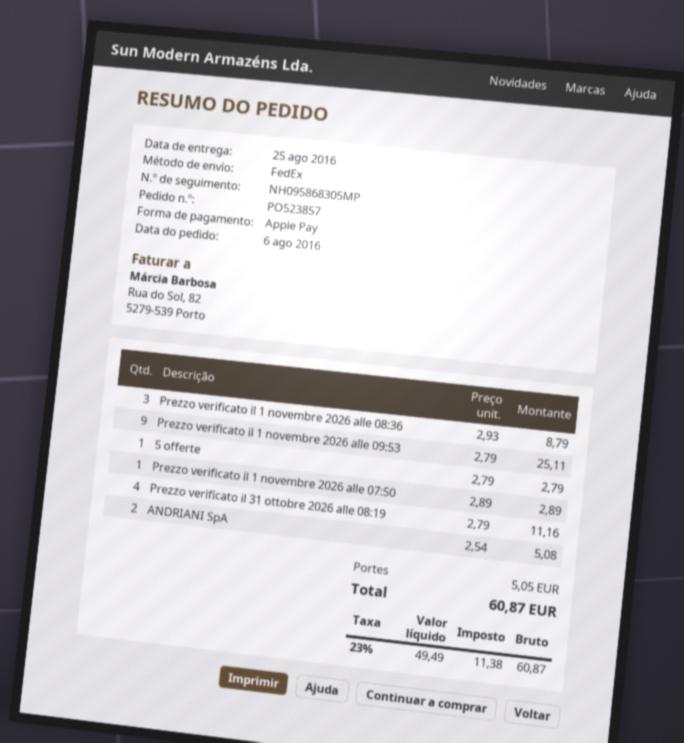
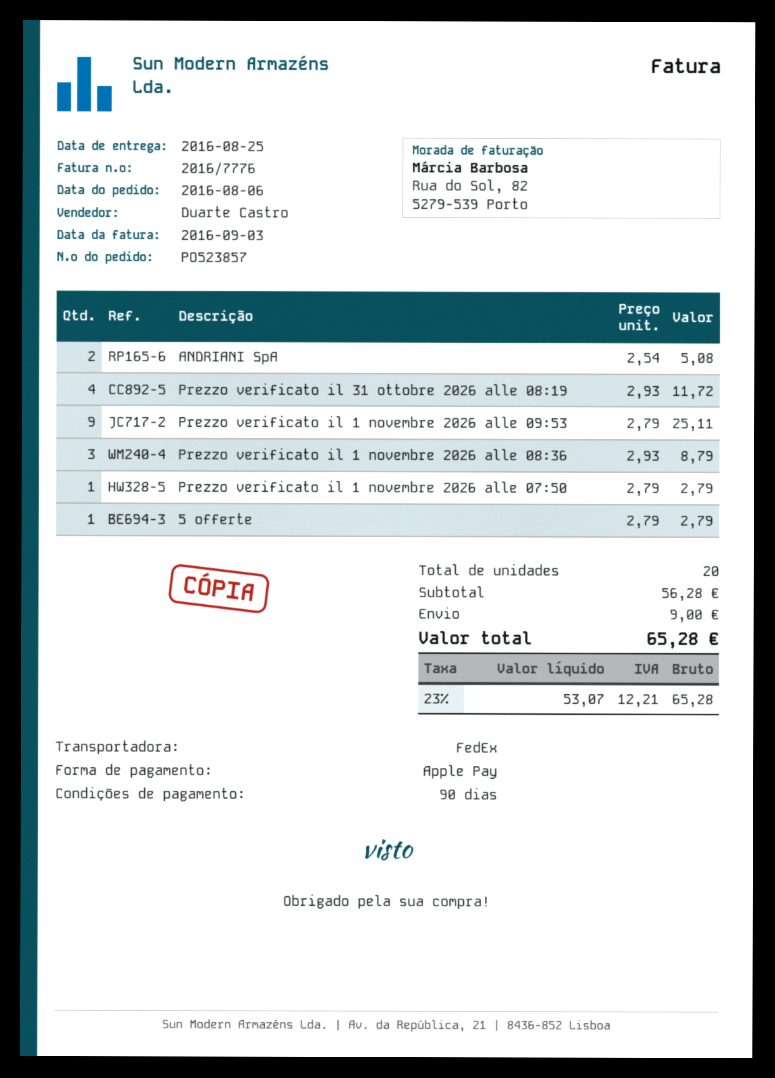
Prezzo verificato il 1 novembre 2026 alle 07:50: 1 x 2.89 = 2.89 -> 1 x 2.79 = 2.79
Prezzo verificato il 31 ottobre 2026 alle 08:19: 4 x 2.79 = 11.16 -> 4 x 2.93 = 11.72
shipping: 5.05 -> 9.00
net: 49.49 -> 53.07
tax: 23% = 11.38 -> 23% = 12.21
total: 60.87 -> 65.28

